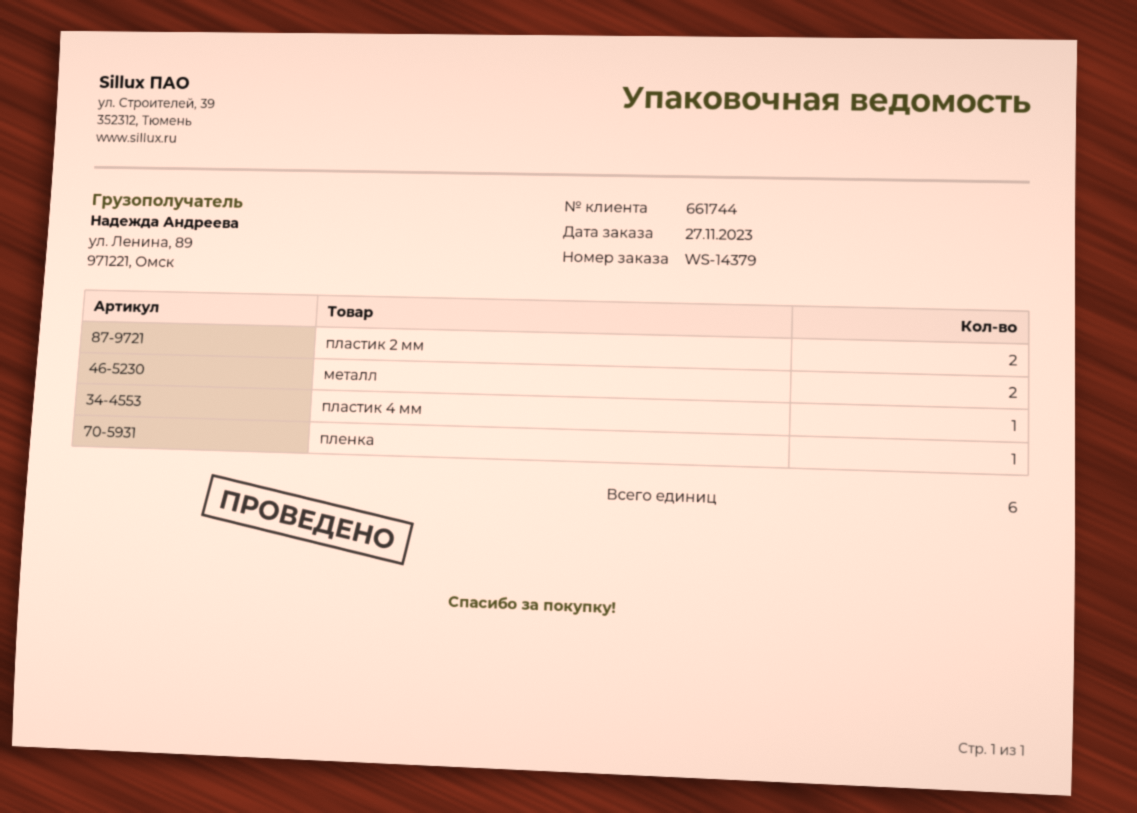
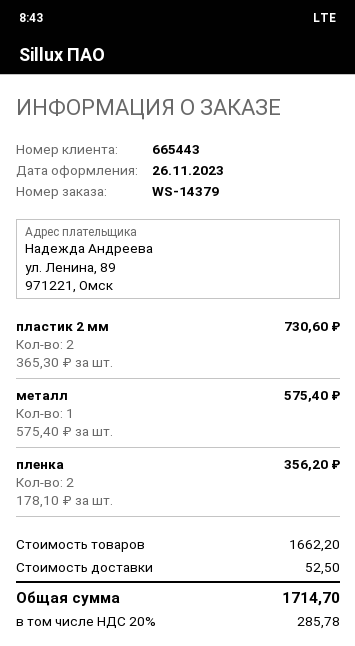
order date: 2023-11-27 -> 2023-11-26
customer number: 661744 -> 665443
металл: 2 -> 1
пластик 4 мм: 1 -> none
пленка: 1 -> 2

